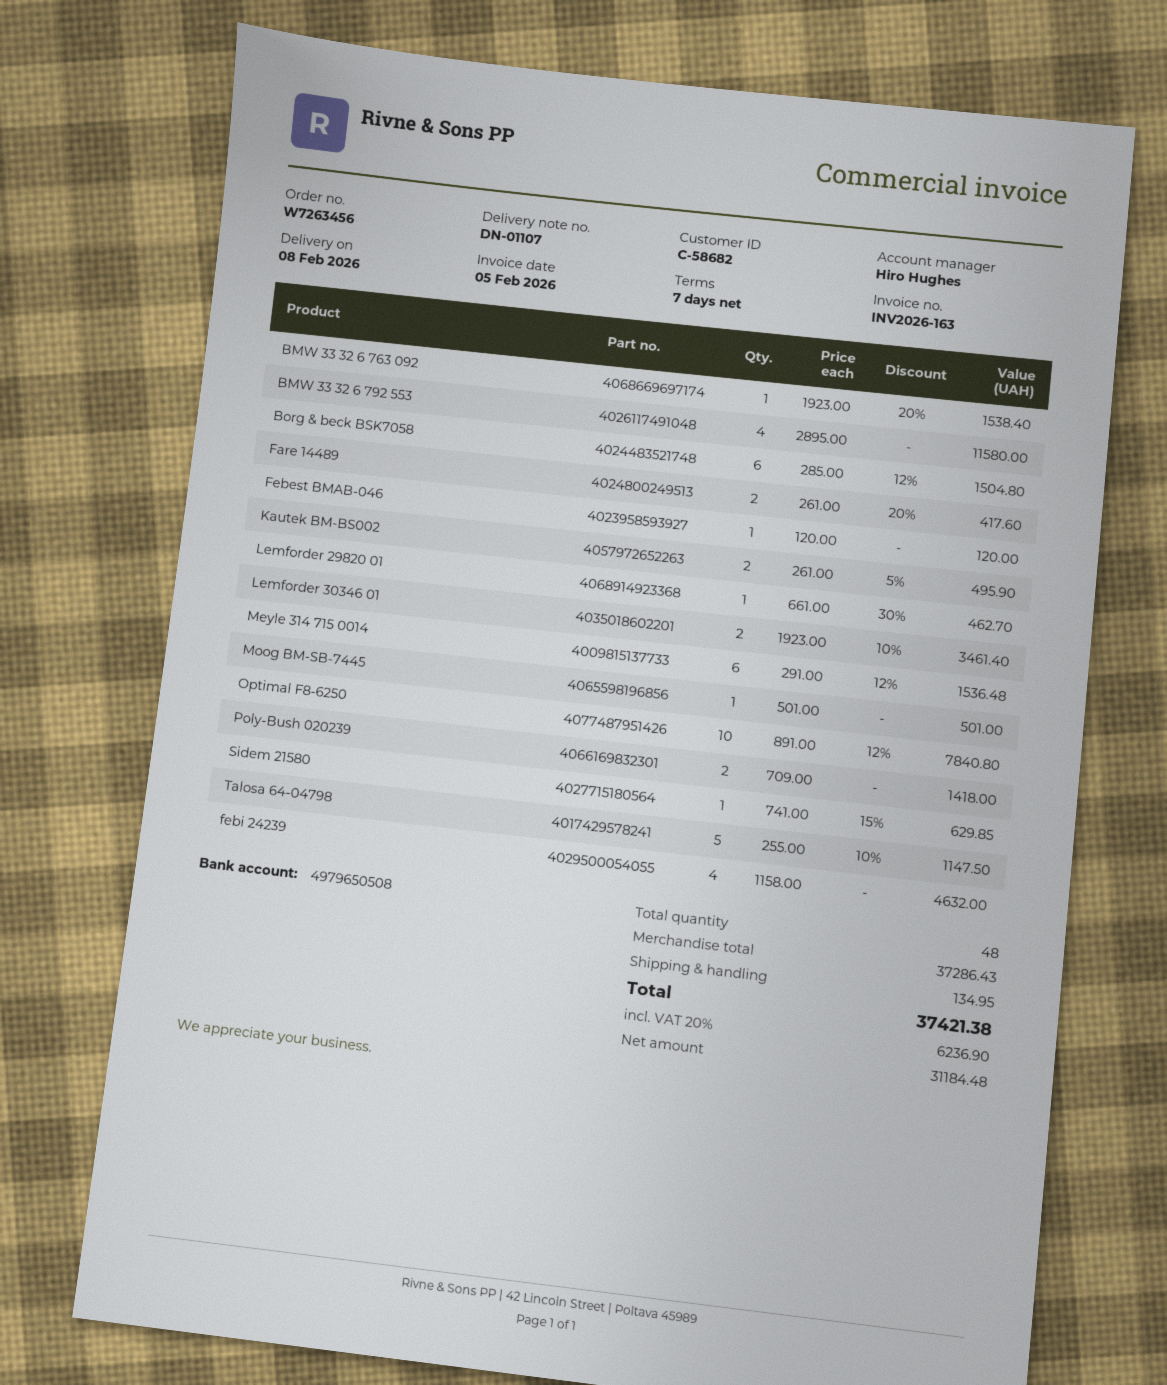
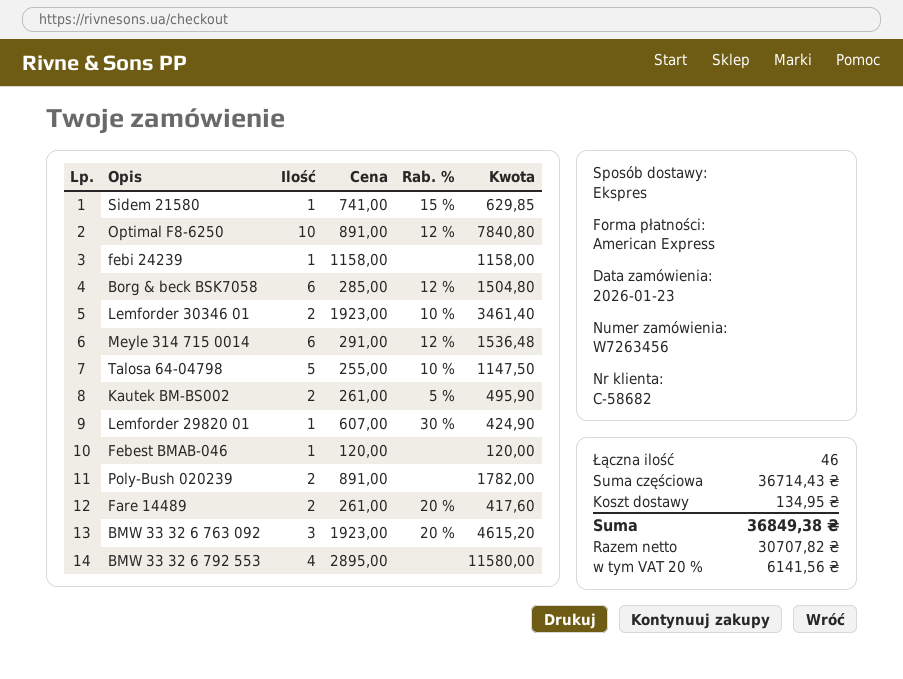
BMW 33 32 6 763 092: 1 x 1923.00 - 20% = 1538.40 -> 3 x 1923.00 - 20% = 4615.20
Lemforder 29820 01: 1 x 661.00 - 30% = 462.70 -> 1 x 607.00 - 30% = 424.90
Moog BM-SB-7445: 1 x 501.00 = 501.00 -> none
Poly-Bush 020239: 2 x 709.00 = 1418.00 -> 2 x 891.00 = 1782.00
febi 24239: 4 x 1158.00 = 4632.00 -> 1 x 1158.00 = 1158.00
total quantity: 48 -> 46
subtotal: 37286.43 -> 36714.43
net: 31184.48 -> 30707.82
tax: 20% = 6236.90 -> 20% = 6141.56
total: 37421.38 -> 36849.38

